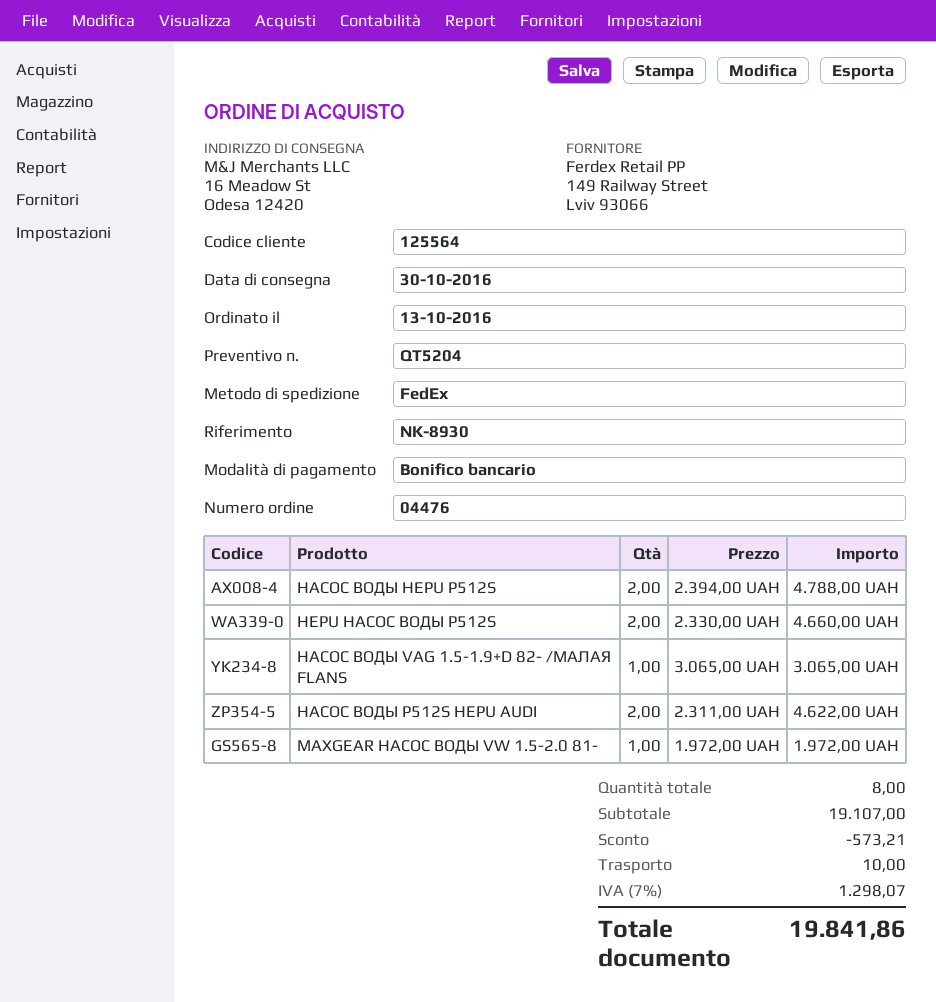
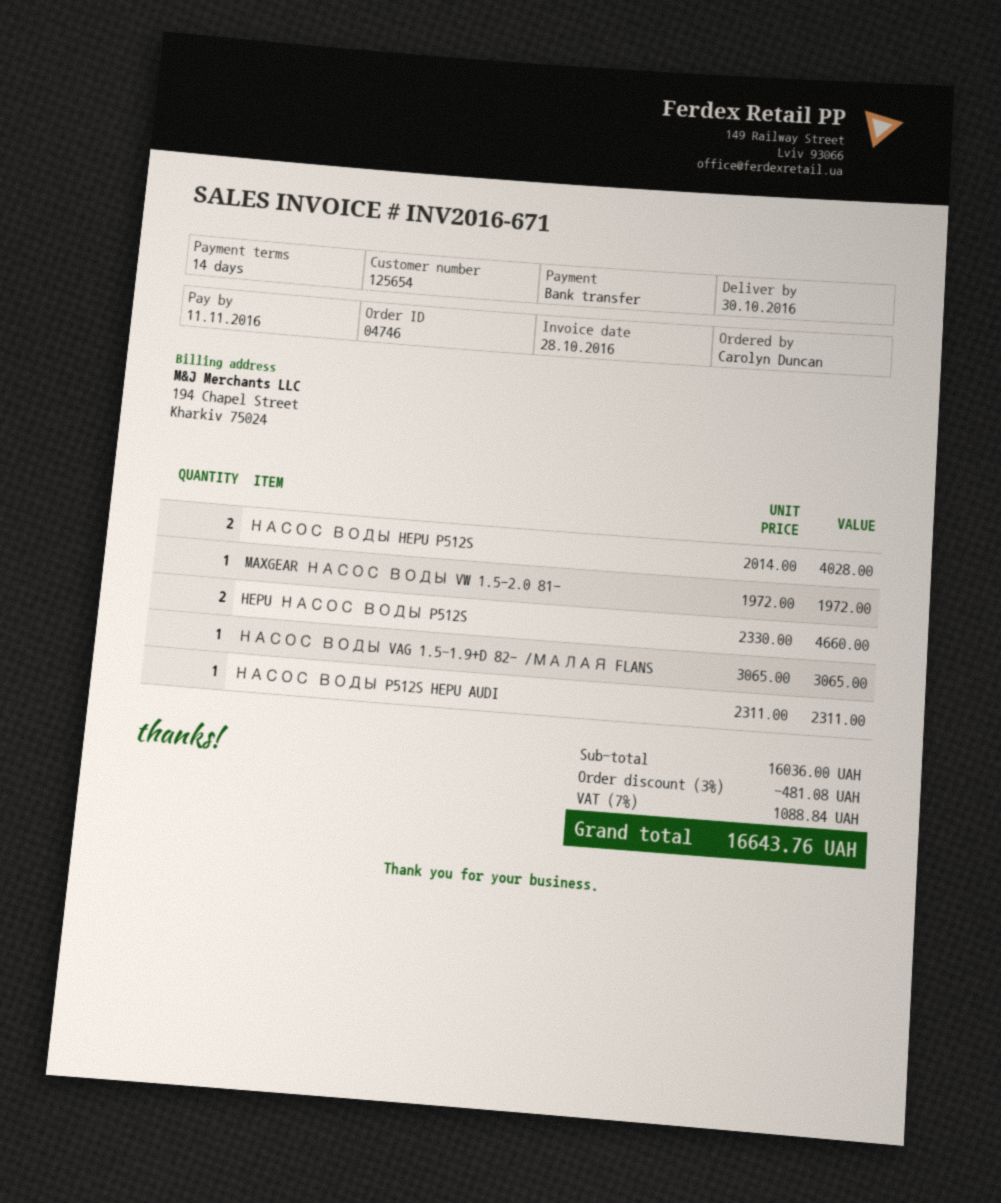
order number: 04476 -> 04746
customer number: 125564 -> 125654
НАСОС ВОДЫ HEPU P512S: 2 x 2394.00 = 4788.00 -> 2 x 2014.00 = 4028.00
НАСОС ВОДЫ P512S HEPU AUDI: 2 x 2311.00 = 4622.00 -> 1 x 2311.00 = 2311.00
subtotal: 19107.00 -> 16036.00
discount: 573.21 -> 481.08
shipping: 10.00 -> none
tax: 7% = 1298.07 -> 7% = 1088.84
total: 19841.86 -> 16643.76

